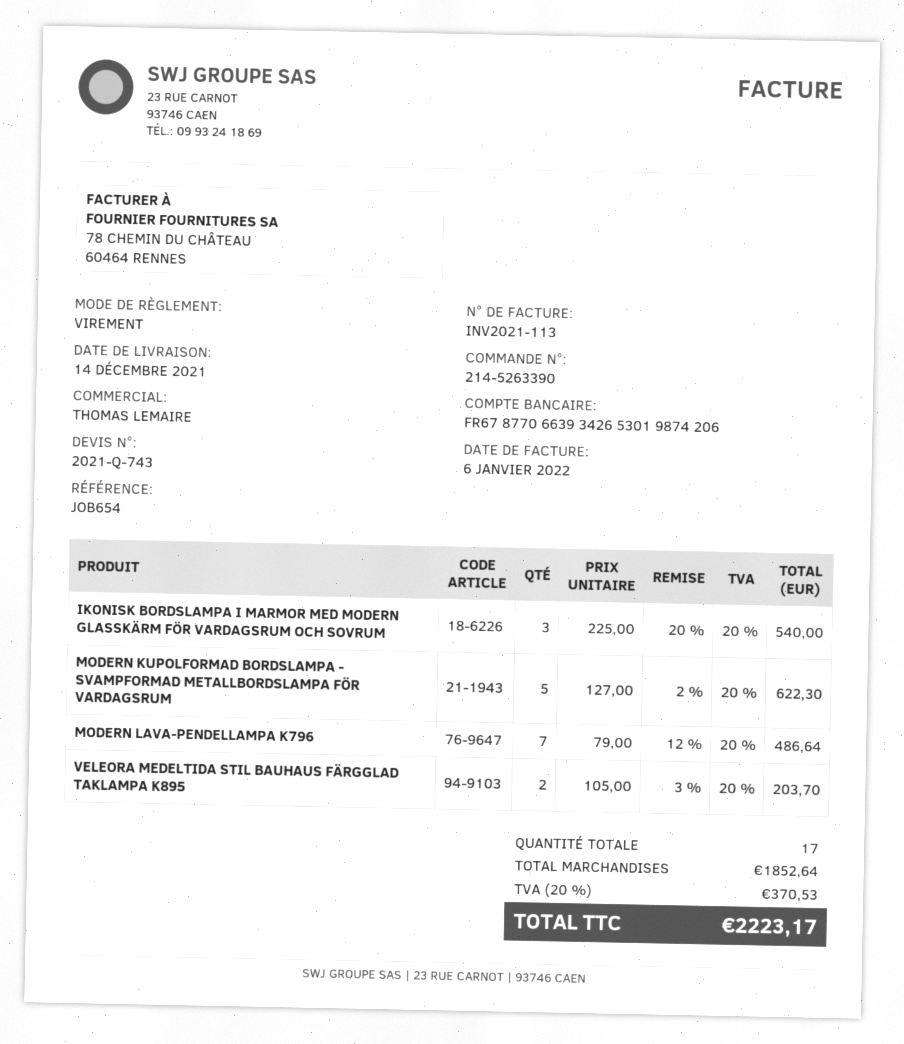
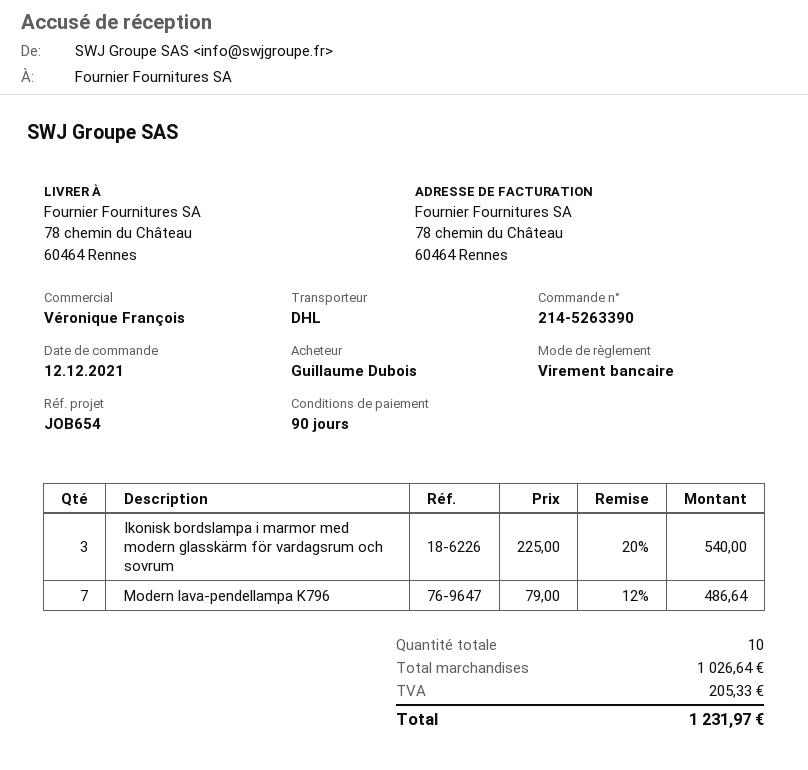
sales rep: THOMAS LEMAIRE -> Véronique François
MODERN KUPOLFORMAD BORDSLAMPA - SVAMPFORMAD METALLBORDSLAMPA FÖR VARDAGSRUM: 5 x 127.00 - 2% = 622.30 -> none
VELEORA MEDELTIDA STIL BAUHAUS FÄRGGLAD TAKLAMPA K895: 2 x 105.00 - 3% = 203.70 -> none
total quantity: 17 -> 10
subtotal: 1852.64 -> 1026.64
tax: 370.53 -> 205.33
total: 2223.17 -> 1231.97

